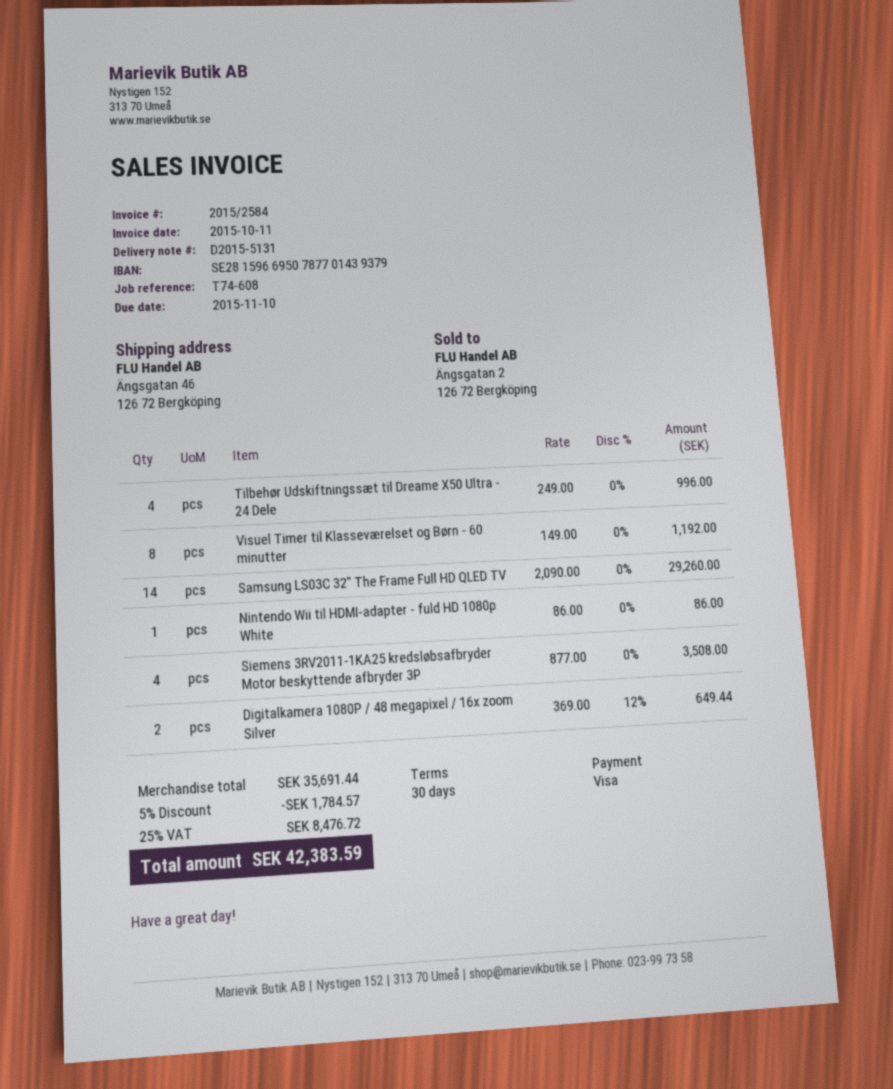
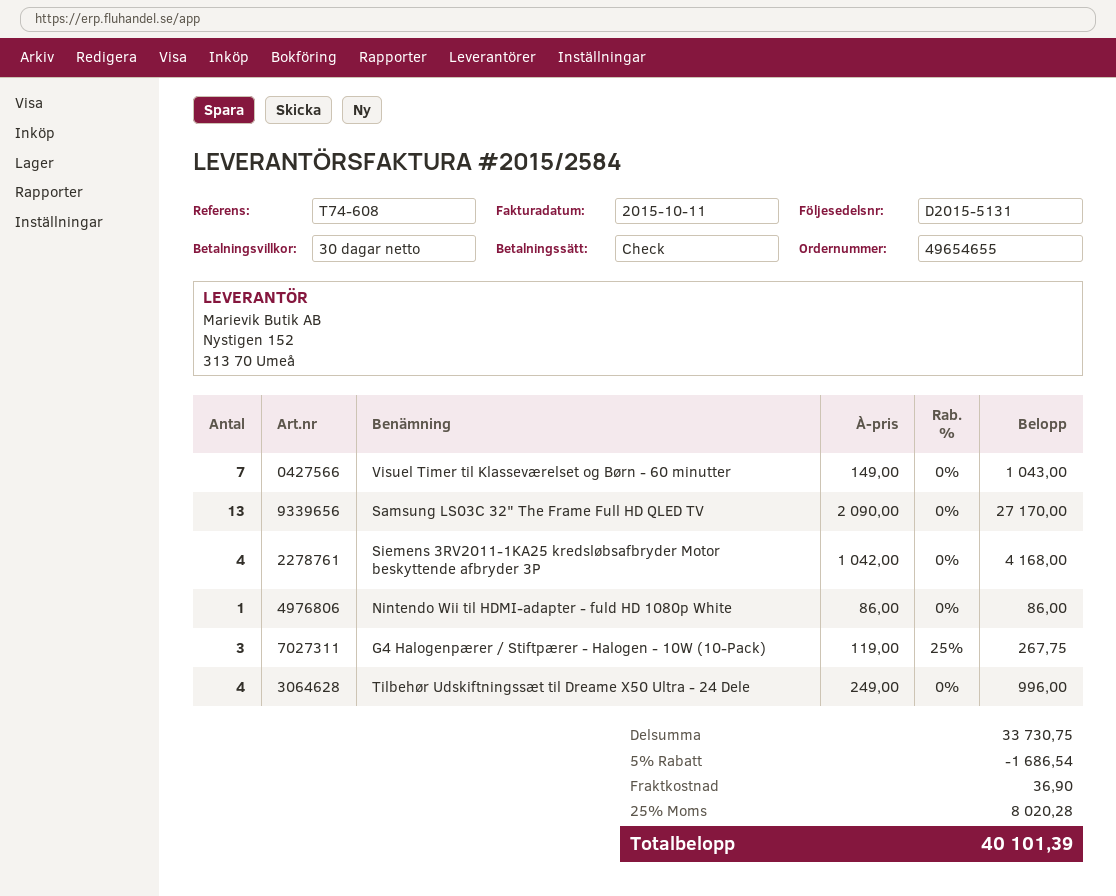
payment method: Visa -> cheque
Visuel Timer til Klasseværelset og Børn - 60 minutter: 8 x 149.00 = 1192.00 -> 7 x 149.00 = 1043.00
Samsung LS03C 32" The Frame Full HD QLED TV: 14 x 2090.00 = 29260.00 -> 13 x 2090.00 = 27170.00
Siemens 3RV2011-1KA25 kredsløbsafbryder Motor beskyttende afbryder 3P: 4 x 877.00 = 3508.00 -> 4 x 1042.00 = 4168.00
Digitalkamera 1080P / 48 megapixel / 16x zoom Silver: 2 x 369.00 - 12% = 649.44 -> none
G4 Halogenpærer / Stiftpærer - Halogen - 10W (10-Pack): none -> 3 x 119.00 - 25% = 267.75
subtotal: 35691.44 -> 33730.75
discount: 5% = 1784.57 -> 5% = 1686.54
shipping: none -> 36.90
tax: 25% = 8476.72 -> 25% = 8020.28
total: 42383.59 -> 40101.39

